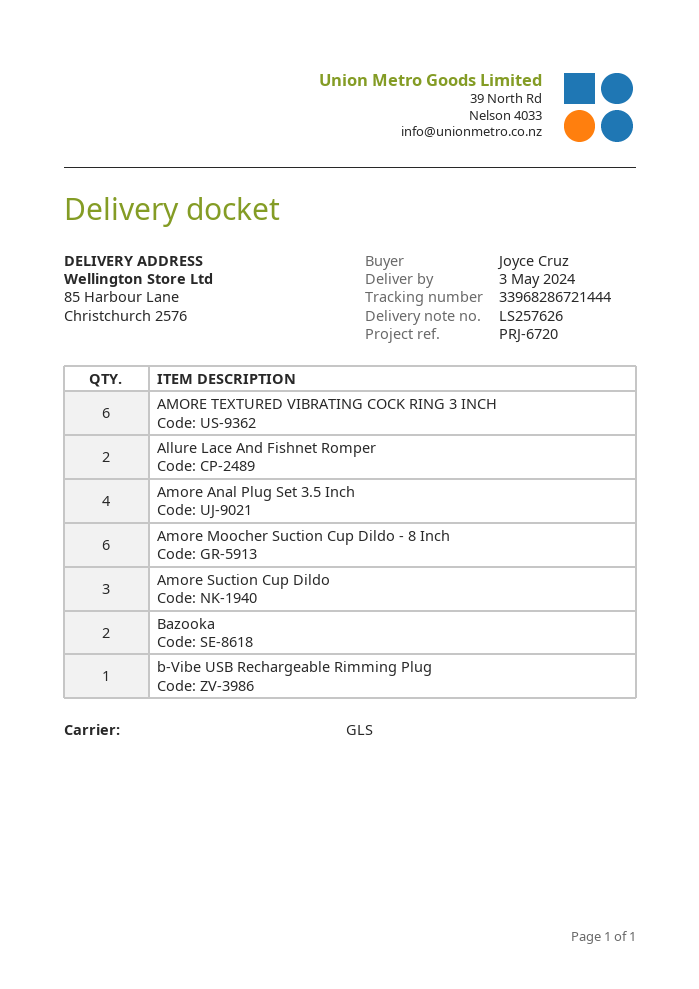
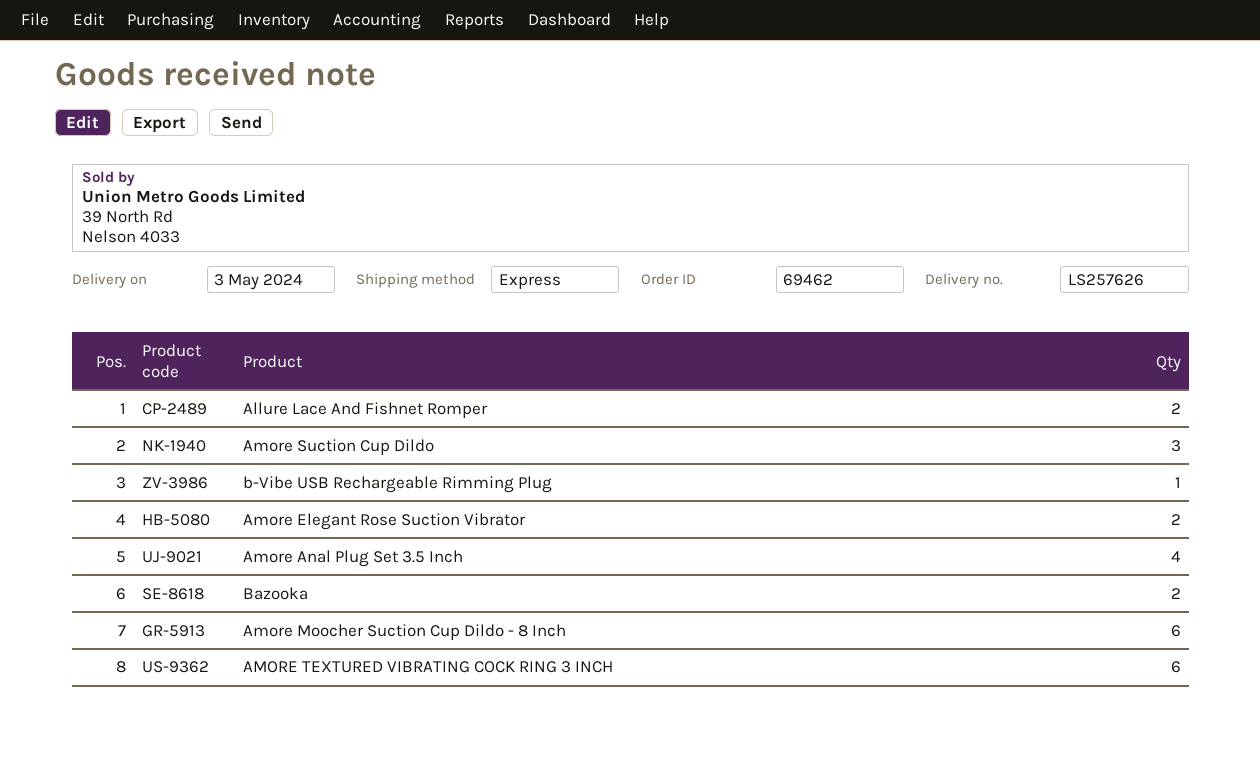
shipping method: GLS -> express
Amore Elegant Rose Suction Vibrator: none -> 2

